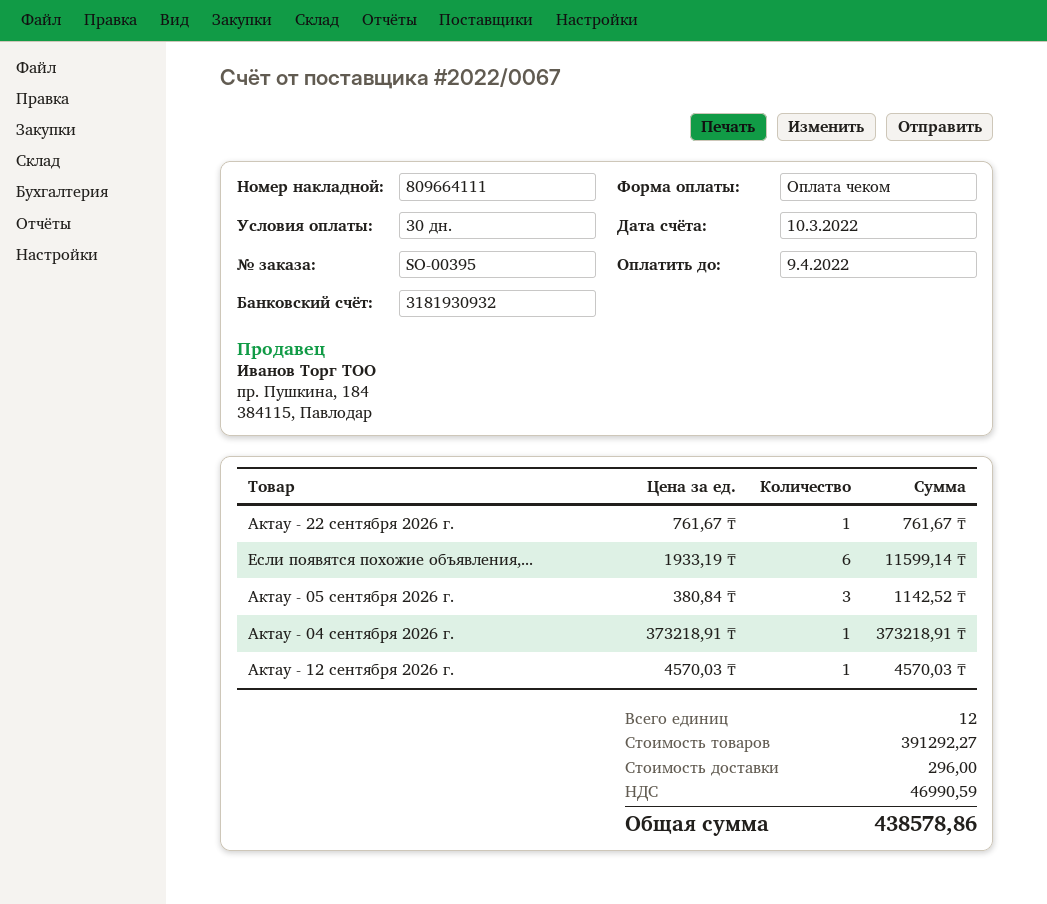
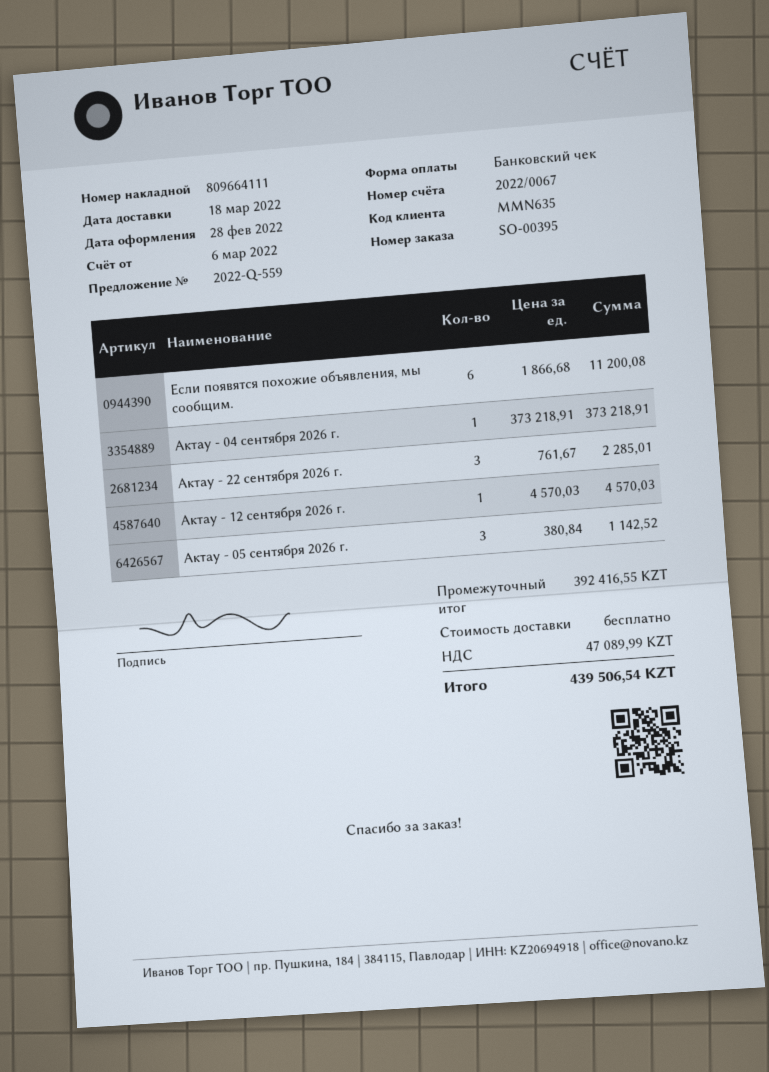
invoice date: 2022-03-10 -> 2022-03-06
Актау - 22 сентября 2026 г.: 1 x 761.67 = 761.67 -> 3 x 761.67 = 2285.01
Если появятся похожие объявления,...: 6 x 1933.19 = 11599.14 -> 6 x 1866.68 = 11200.08
subtotal: 391292.27 -> 392416.55
shipping: 296.00 -> 0.00
tax: 46990.59 -> 47089.99
total: 438578.86 -> 439506.54

